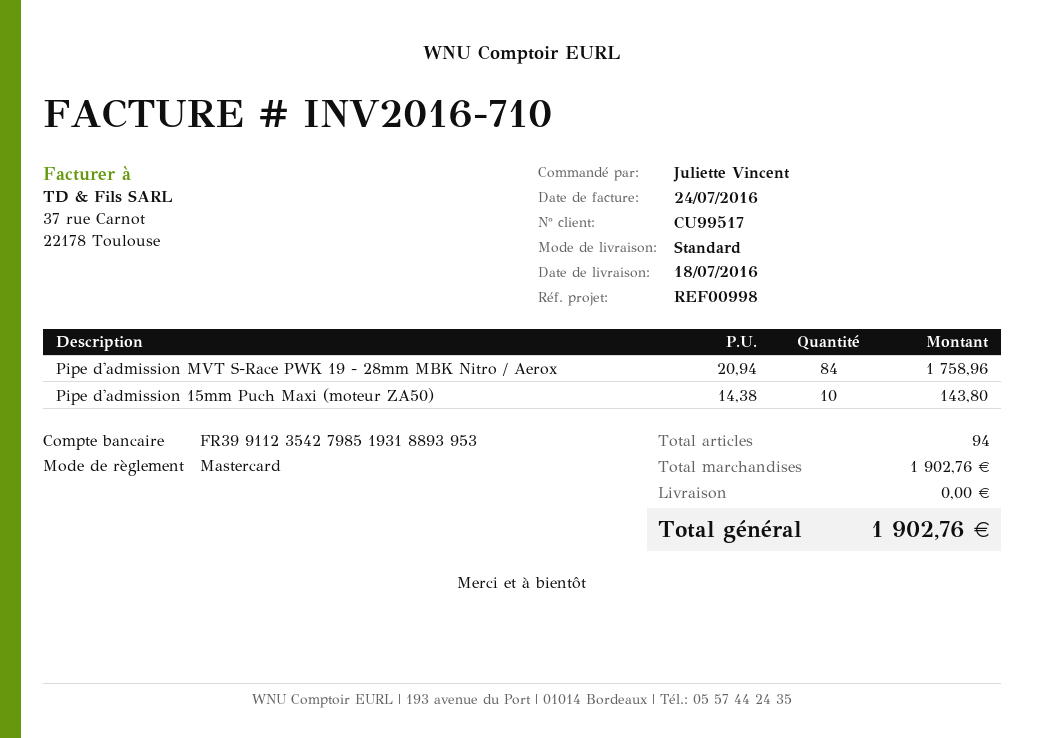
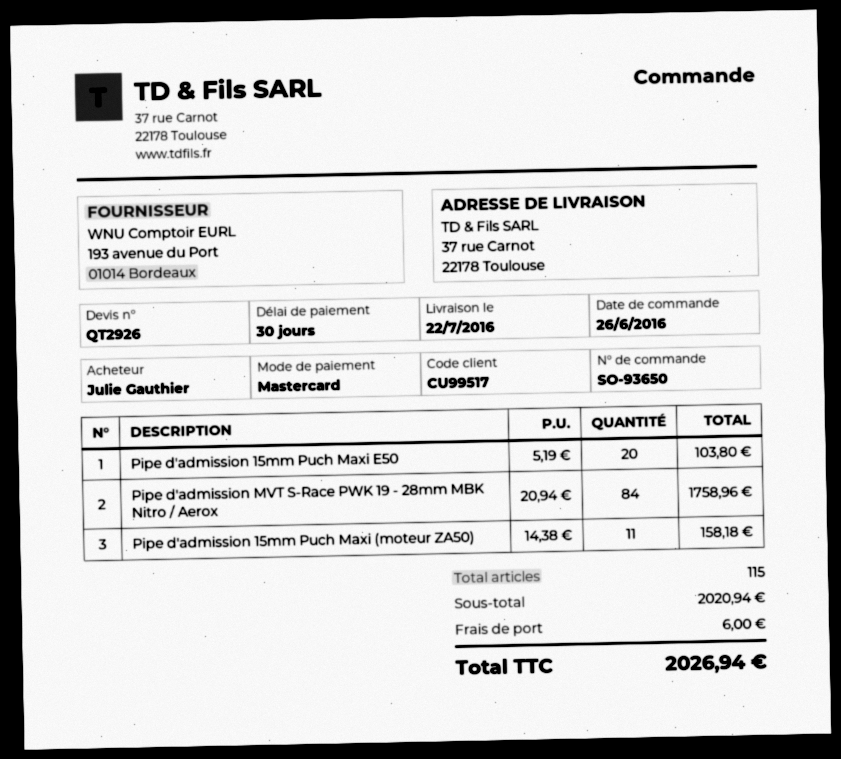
delivery date: 2016-07-18 -> 2016-07-22
ordered by: Juliette Vincent -> Julie Gauthier
Pipe d'admission 15mm Puch Maxi (moteur ZA50): 10 x 14.38 = 143.80 -> 11 x 14.38 = 158.18
Pipe d'admission 15mm Puch Maxi E50: none -> 20 x 5.19 = 103.80
total quantity: 94 -> 115
subtotal: 1902.76 -> 2020.94
shipping: 0.00 -> 6.00
total: 1902.76 -> 2026.94

